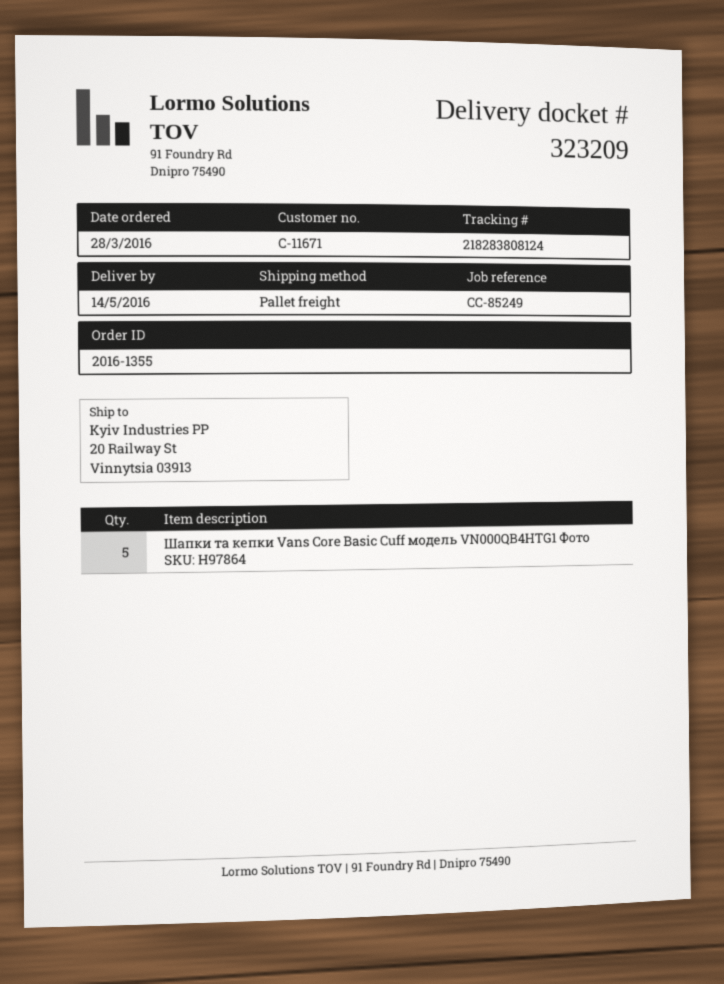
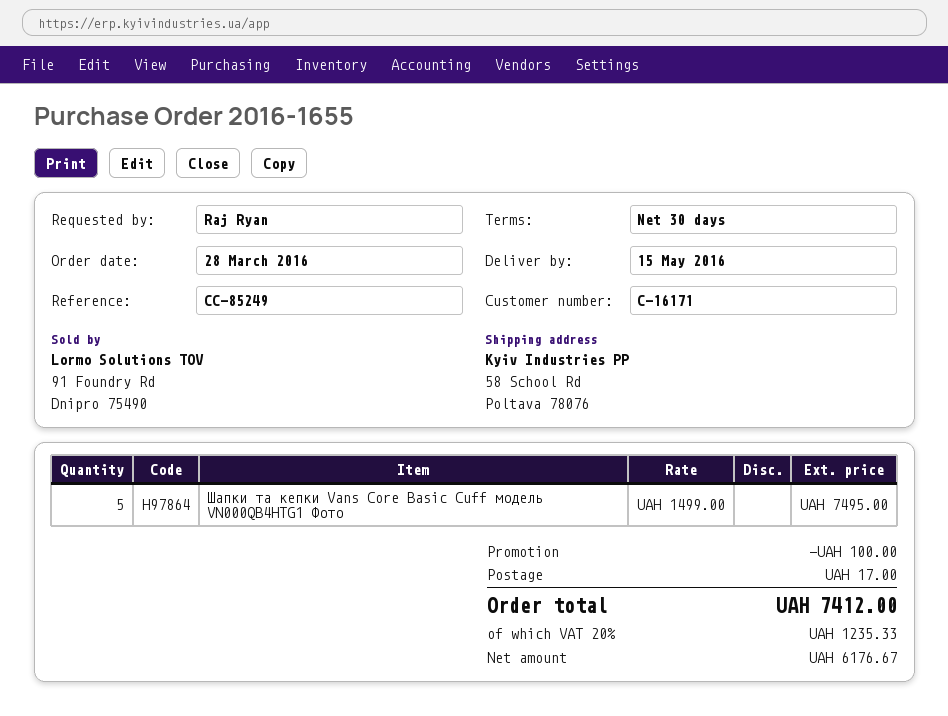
order number: 2016-1355 -> 2016-1655
delivery date: 2016-05-14 -> 2016-05-15
customer number: C-11671 -> C-16171
ship to: 20 Railway St, Vinnytsia 03913 -> 58 School Rd, Poltava 78076

